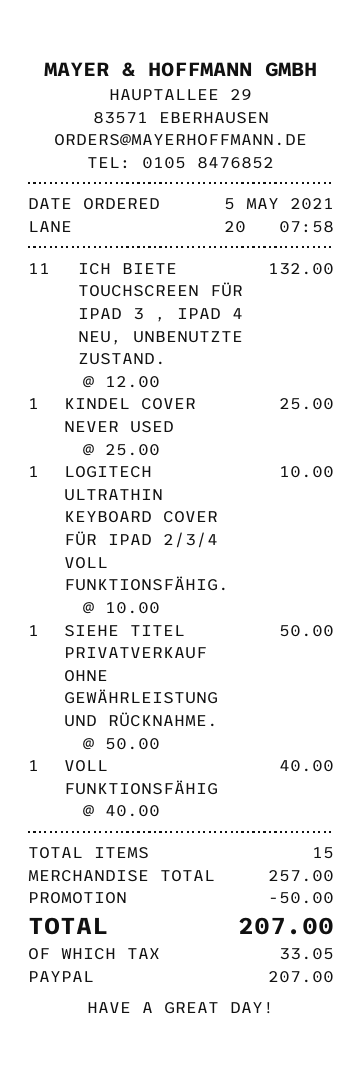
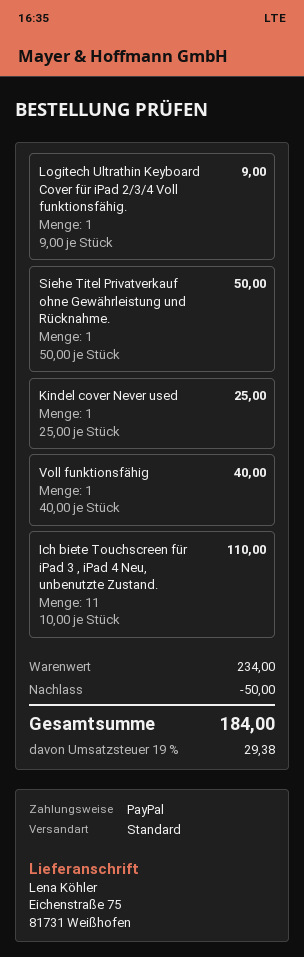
ICH BIETE TOUCHSCREEN FÜR IPAD 3 , IPAD 4 NEU, UNBENUTZTE ZUSTAND.: 11 x 12.00 = 132.00 -> 11 x 10.00 = 110.00
LOGITECH ULTRATHIN KEYBOARD COVER FÜR IPAD 2/3/4 VOLL FUNKTIONSFÄHIG.: 1 x 10.00 = 10.00 -> 1 x 9.00 = 9.00
subtotal: 257.00 -> 234.00
tax: 33.05 -> 29.38
total: 207.00 -> 184.00

